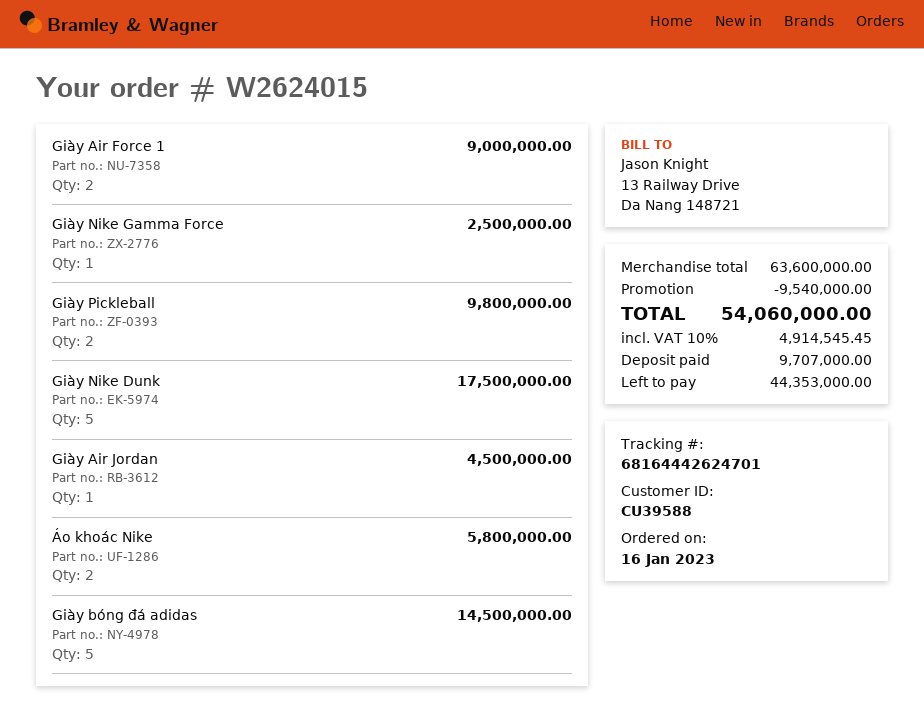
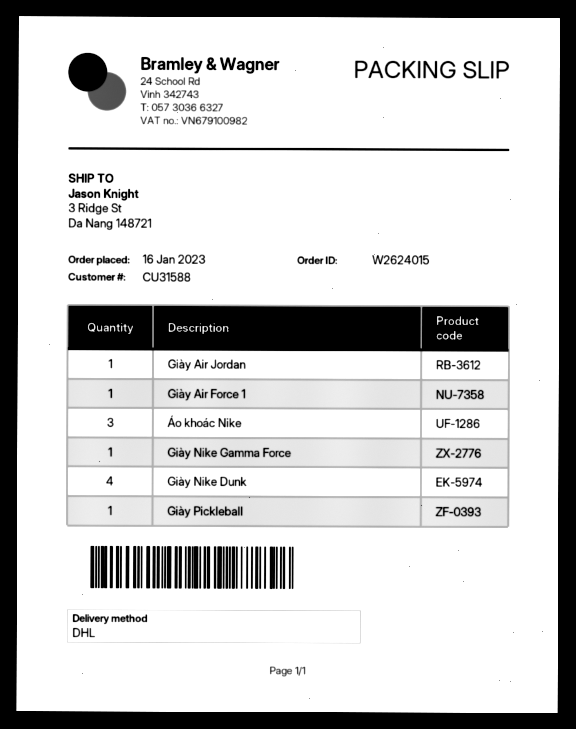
customer number: CU39588 -> CU31588
Giày Air Force 1: 2 -> 1
Giày Pickleball: 2 -> 1
Giày Nike Dunk: 5 -> 4
Áo khoác Nike: 2 -> 3
Giày bóng đá adidas: 5 -> none

